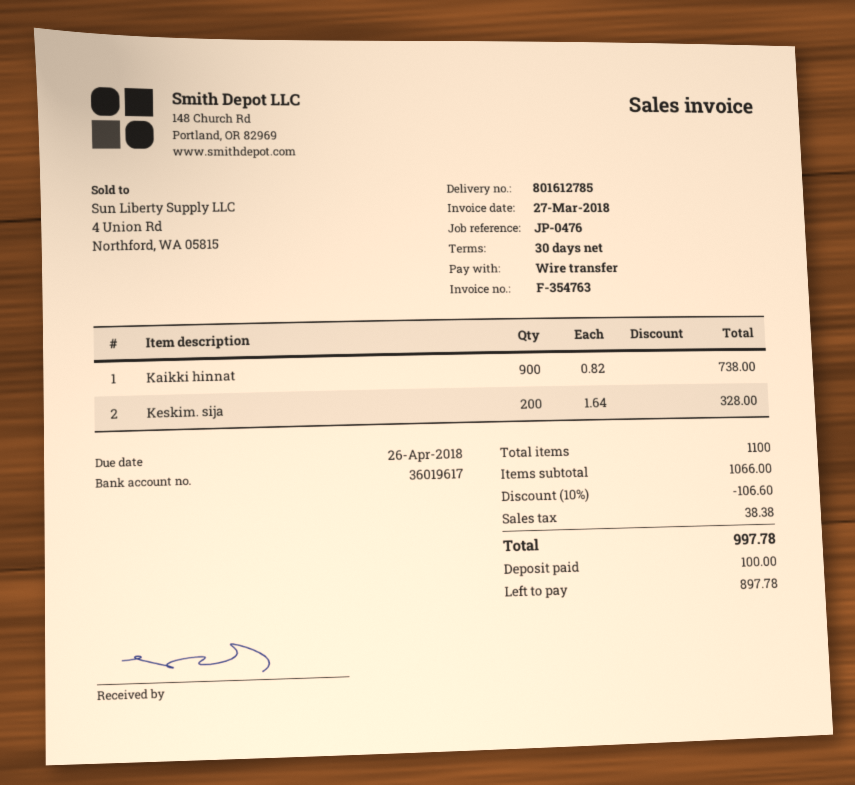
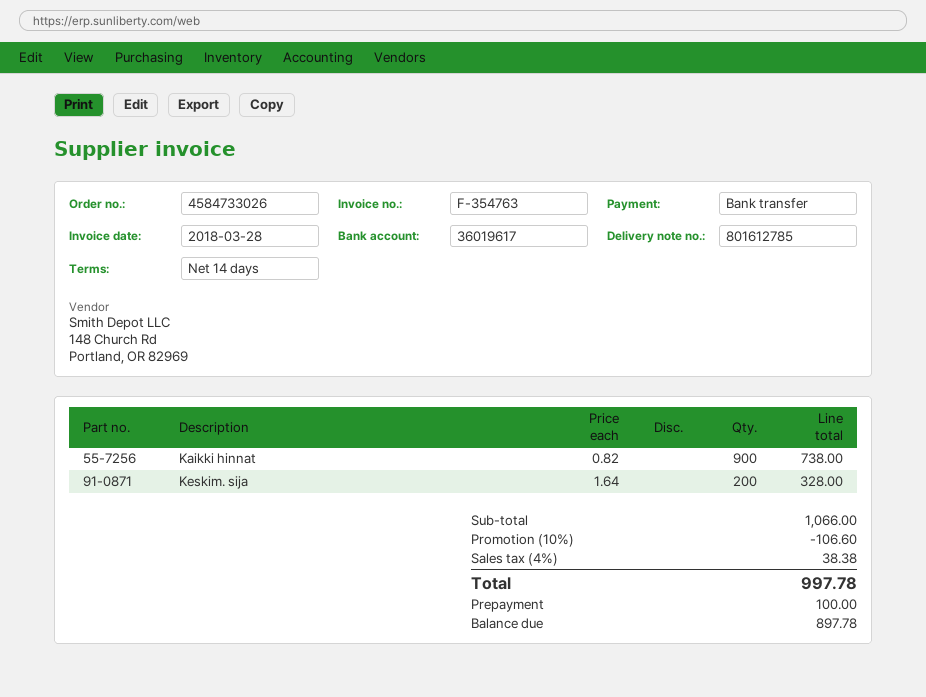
invoice date: 2018-03-27 -> 2018-03-28
payment terms: 30 days -> 14 days

